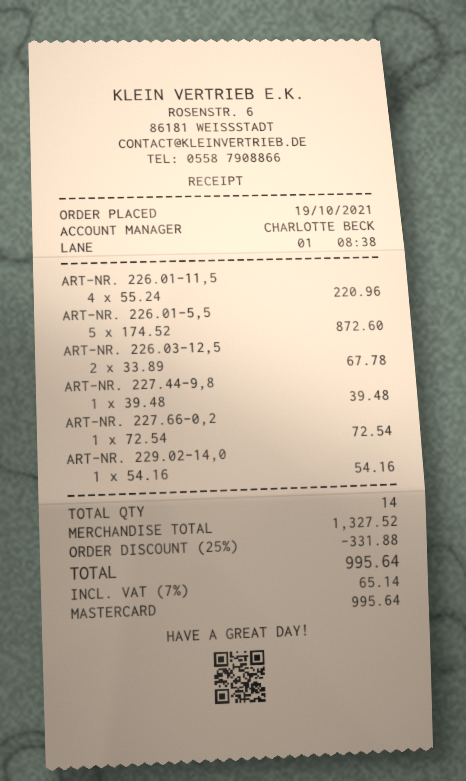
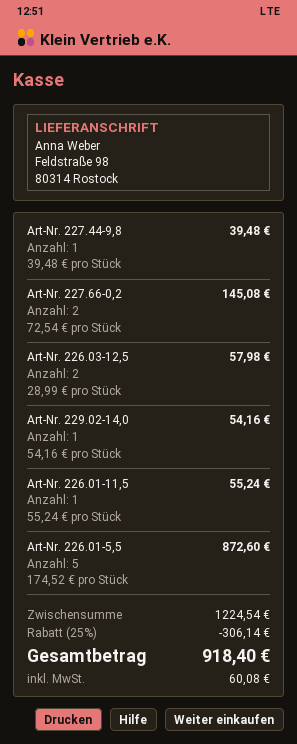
ART-NR. 226.01-11,5: 4 x 55.24 = 220.96 -> 1 x 55.24 = 55.24
ART-NR. 226.03-12,5: 2 x 33.89 = 67.78 -> 2 x 28.99 = 57.98
ART-NR. 227.66-0,2: 1 x 72.54 = 72.54 -> 2 x 72.54 = 145.08
subtotal: 1327.52 -> 1224.54
discount: 25% = 331.88 -> 25% = 306.14
tax: 65.14 -> 60.08
total: 995.64 -> 918.40

